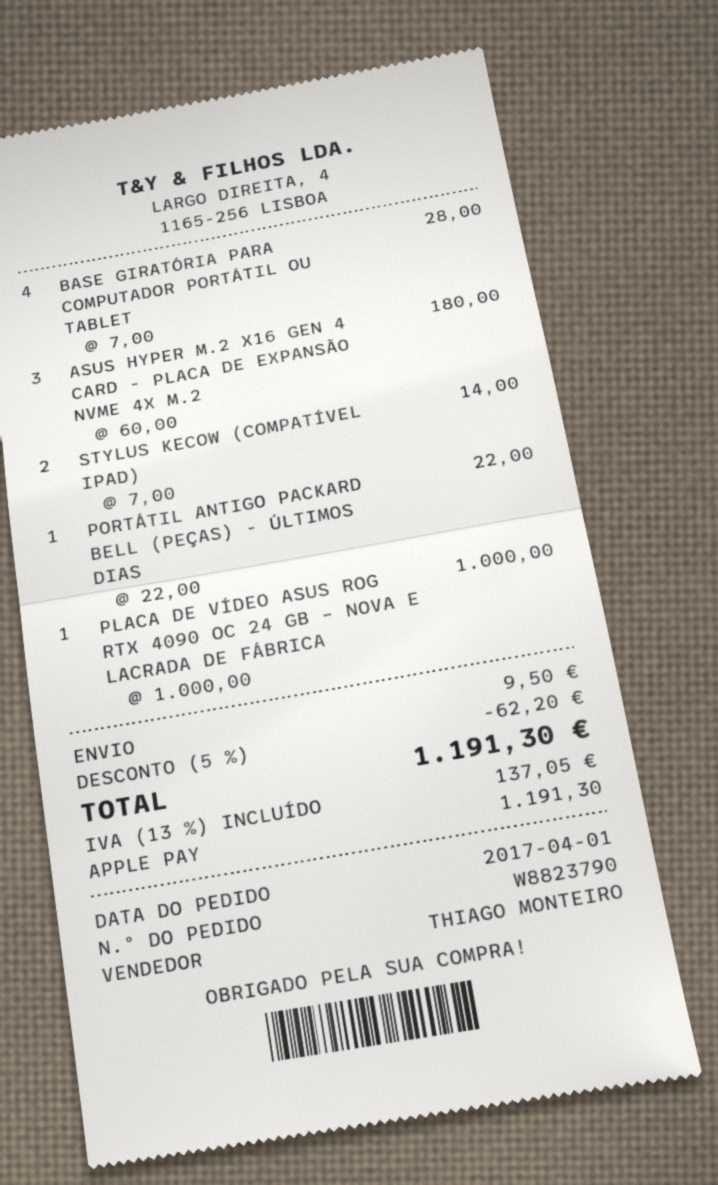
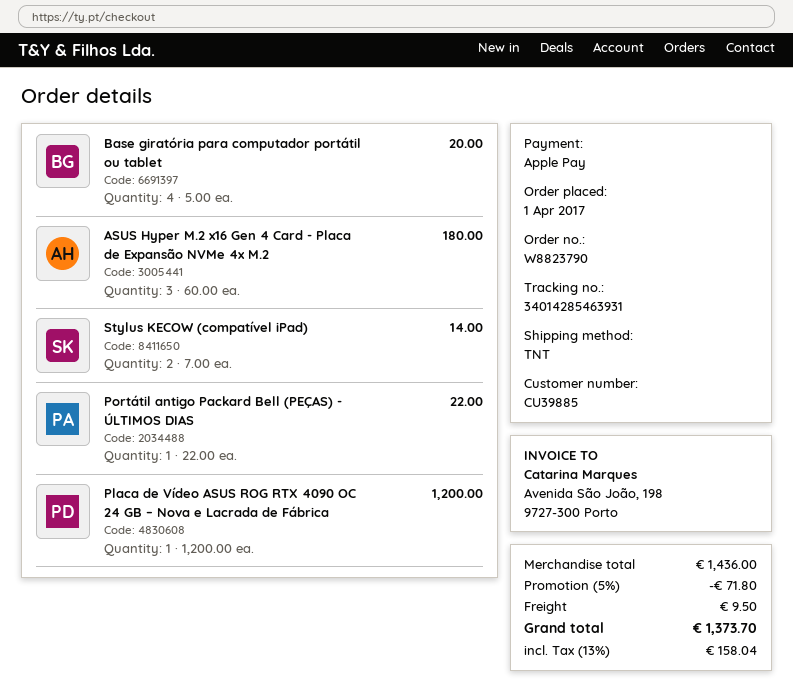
BASE GIRATÓRIA PARA COMPUTADOR PORTÁTIL OU TABLET: 4 x 7.00 = 28.00 -> 4 x 5.00 = 20.00
PLACA DE VÍDEO ASUS ROG RTX 4090 OC 24 GB – NOVA E LACRADA DE FÁBRICA: 1 x 1000.00 = 1000.00 -> 1 x 1200.00 = 1200.00
discount: 5% = 62.20 -> 5% = 71.80
tax: 13% = 137.05 -> 13% = 158.04
total: 1191.30 -> 1373.70

